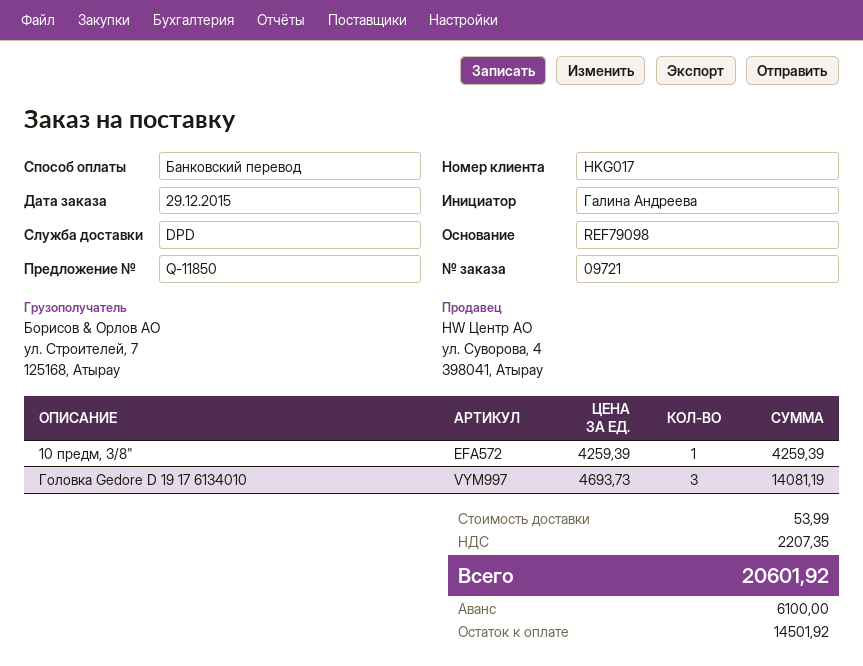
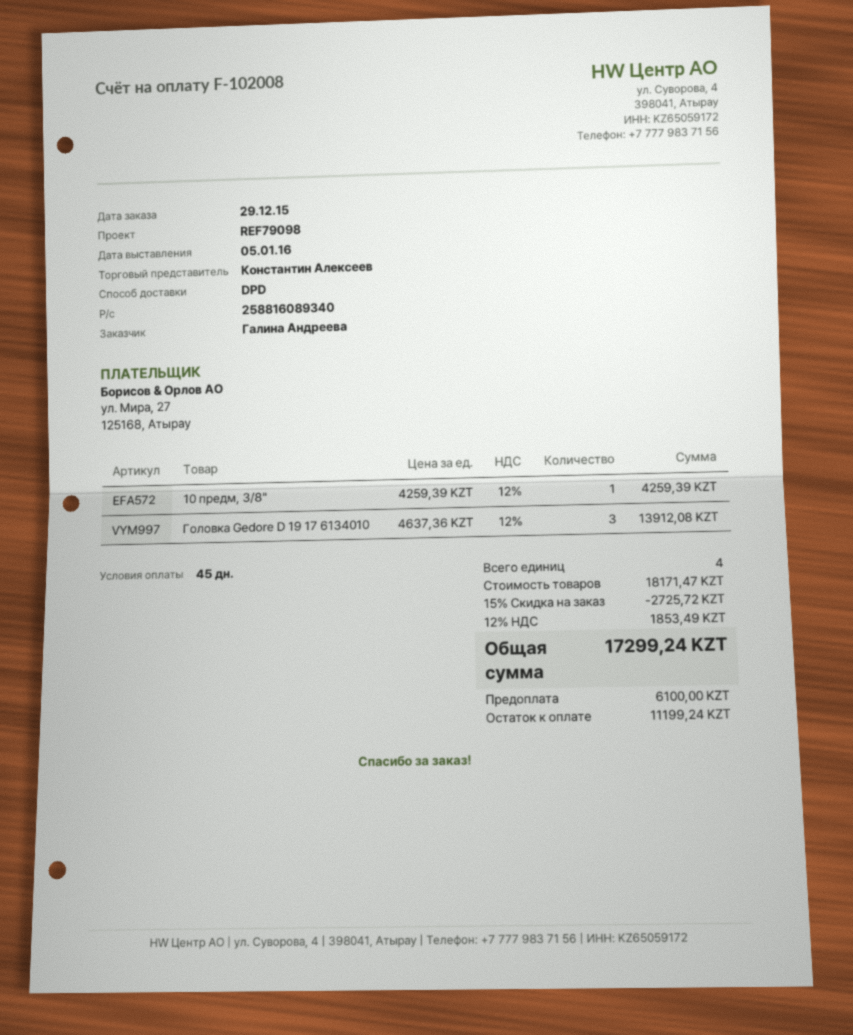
Головка Gedore D 19 17 6134010: 3 x 4693.73 = 14081.19 -> 3 x 4637.36 = 13912.08
discount: none -> 15% = 2725.72
shipping: 53.99 -> none
tax: 2207.35 -> 1853.49
total: 20601.92 -> 17299.24
balance: 14501.92 -> 11199.24

